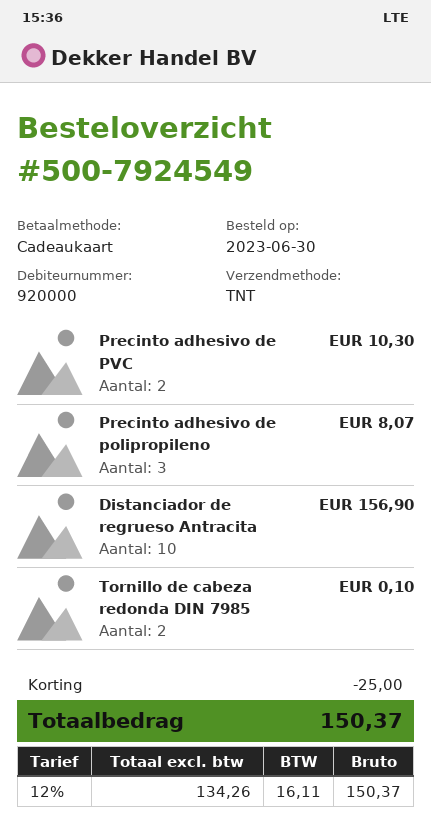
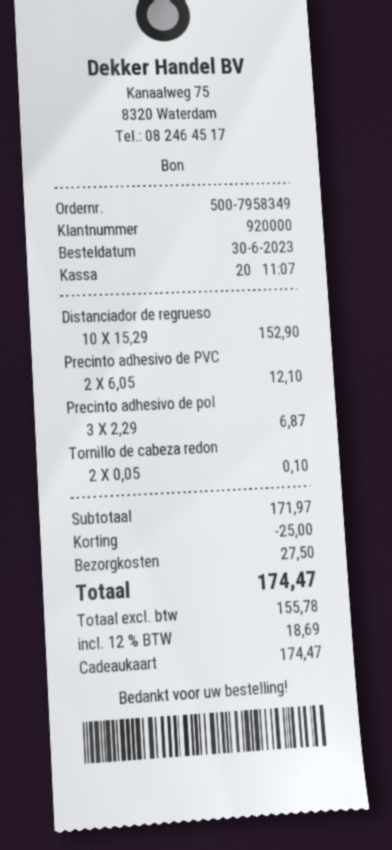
order number: 500-7924549 -> 500-7958349
Precinto adhesivo de PVC: 2 for 10.30 -> 2 for 12.10
Precinto adhesivo de polipropileno: 3 for 8.07 -> 3 for 6.87
Distanciador de regrueso Antracita: 10 for 156.90 -> 10 for 152.90
shipping: none -> 27.50
net: 134.26 -> 155.78
tax: 12% = 16.11 -> 12% = 18.69
total: 150.37 -> 174.47

